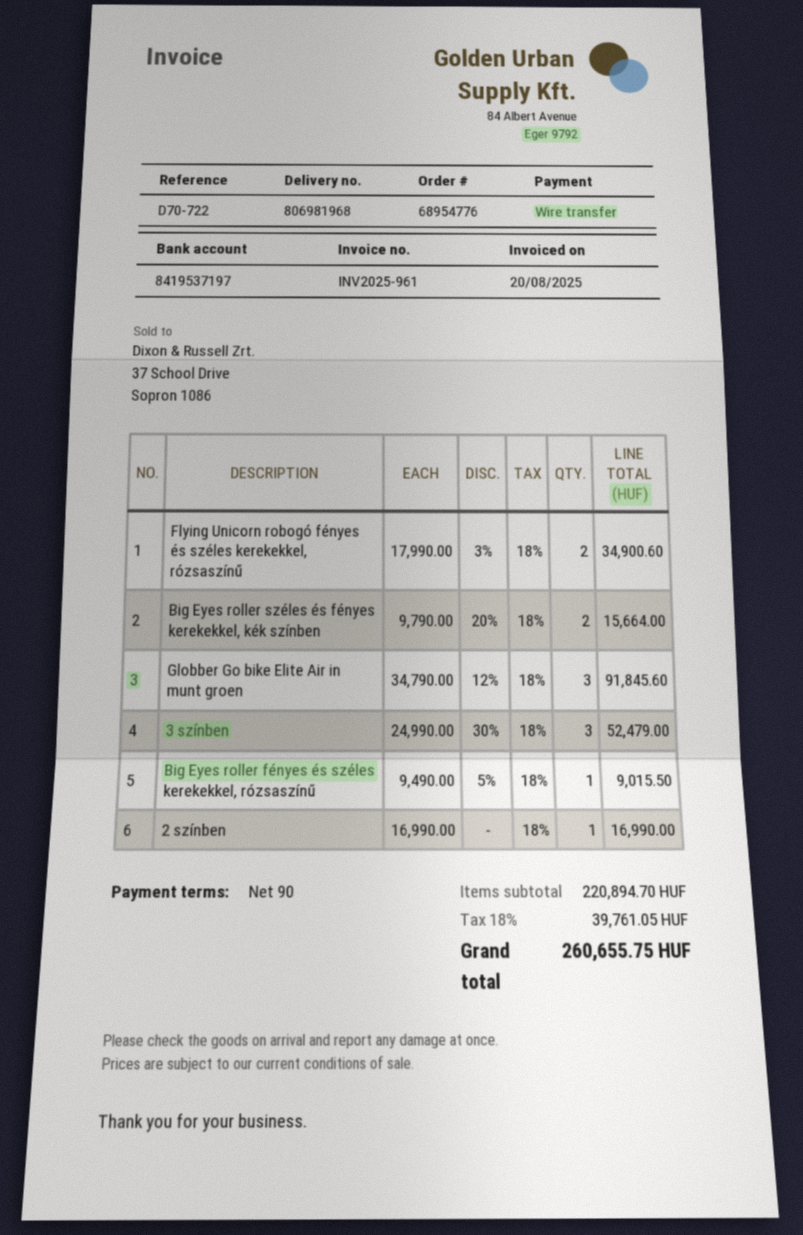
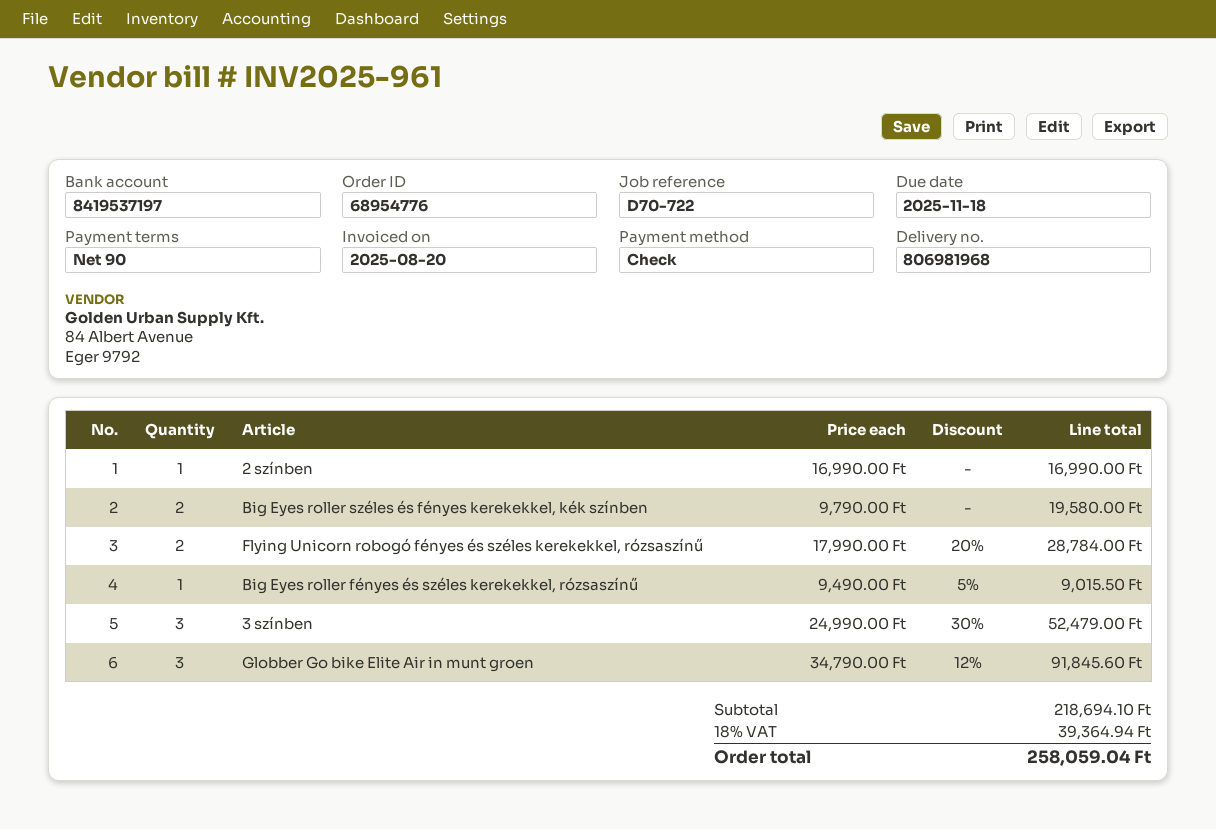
payment method: bank transfer -> cheque
Flying Unicorn robogó fényes és széles kerekekkel, rózsaszínű: 2 x 17990.00 - 3% = 34900.60 -> 2 x 17990.00 - 20% = 28784.00
Big Eyes roller széles és fényes kerekekkel, kék színben: 2 x 9790.00 - 20% = 15664.00 -> 2 x 9790.00 = 19580.00
subtotal: 220894.70 -> 218694.10
tax: 18% = 39761.05 -> 18% = 39364.94
total: 260655.75 -> 258059.04

